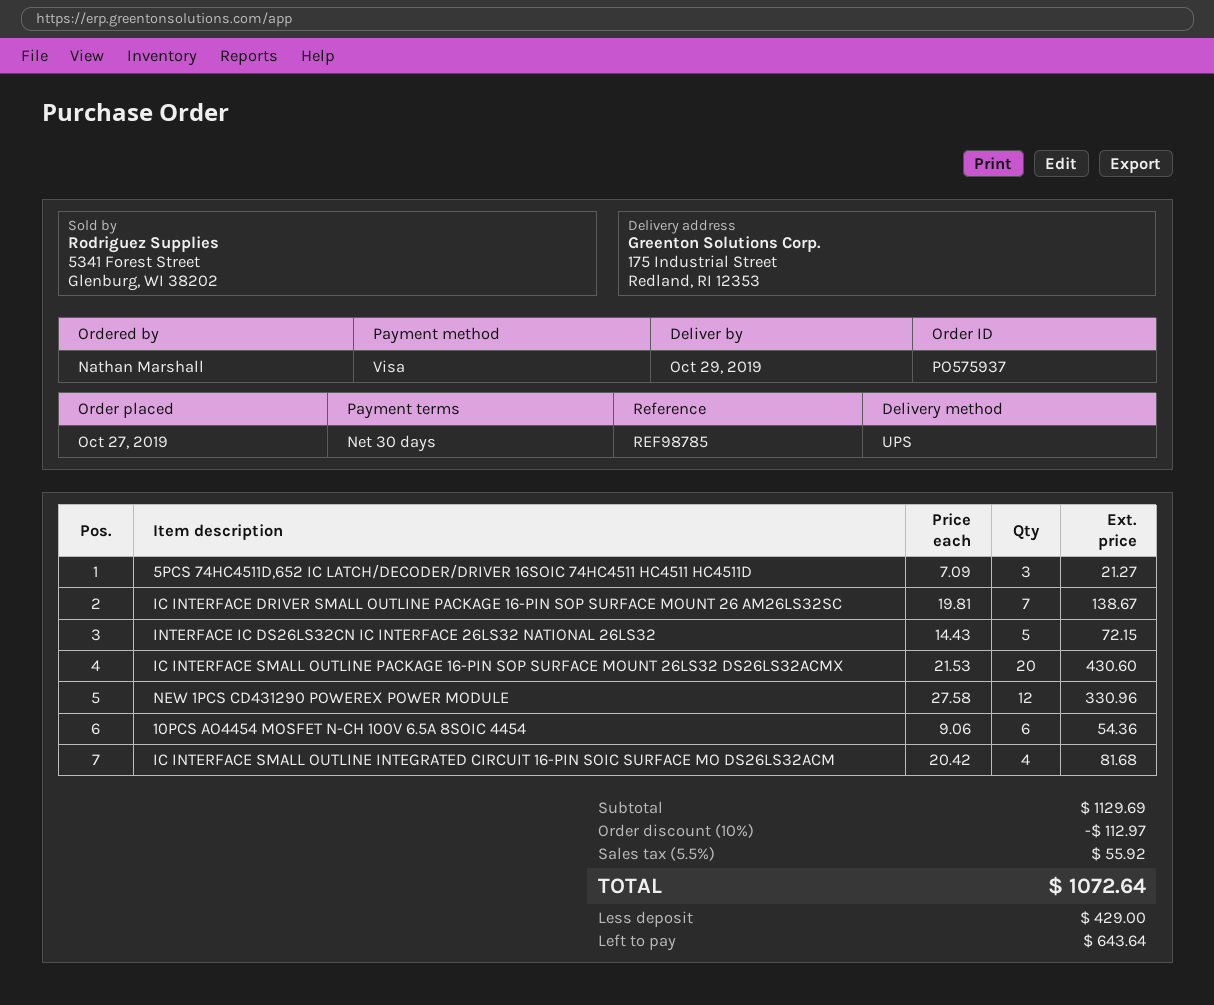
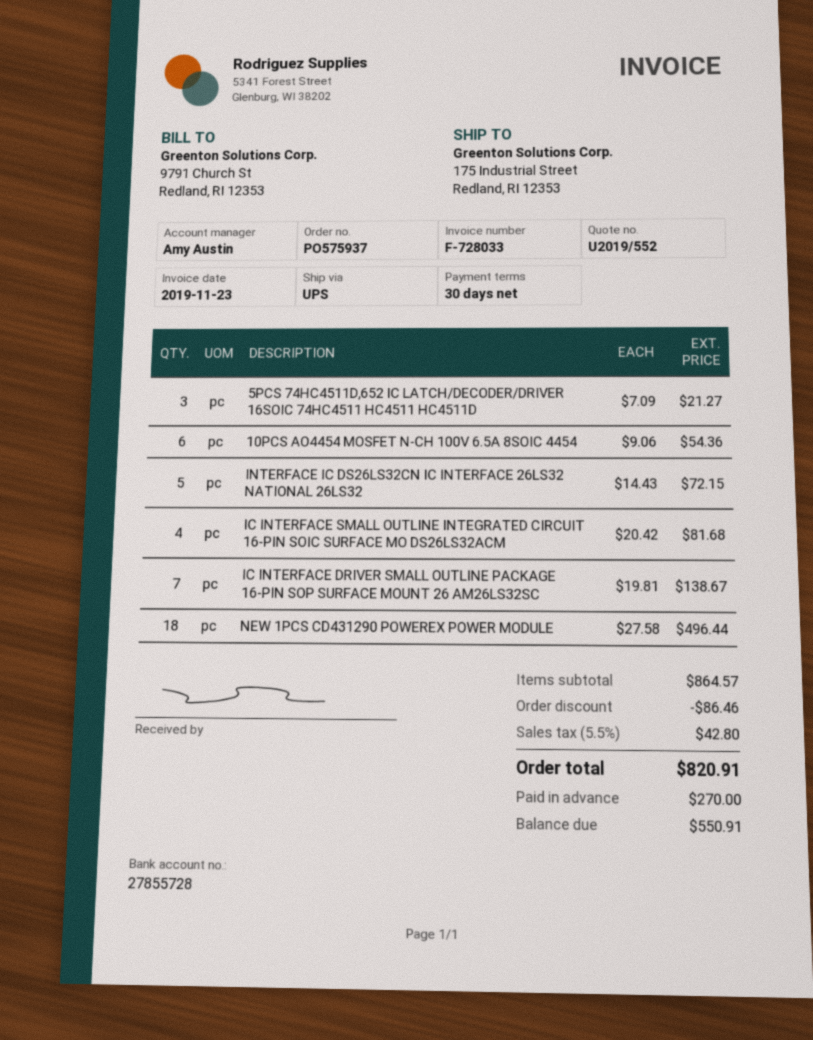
IC INTERFACE SMALL OUTLINE PACKAGE 16-PIN SOP SURFACE MOUNT 26LS32 DS26LS32ACMX: 20 x 21.53 = 430.60 -> none
NEW 1PCS CD431290 POWEREX POWER MODULE: 12 x 27.58 = 330.96 -> 18 x 27.58 = 496.44
subtotal: 1129.69 -> 864.57
discount: 112.97 -> 86.46
tax: 5.5% = 55.92 -> 5.5% = 42.80
total: 1072.64 -> 820.91
deposit: 429.00 -> 270.00
balance: 643.64 -> 550.91

